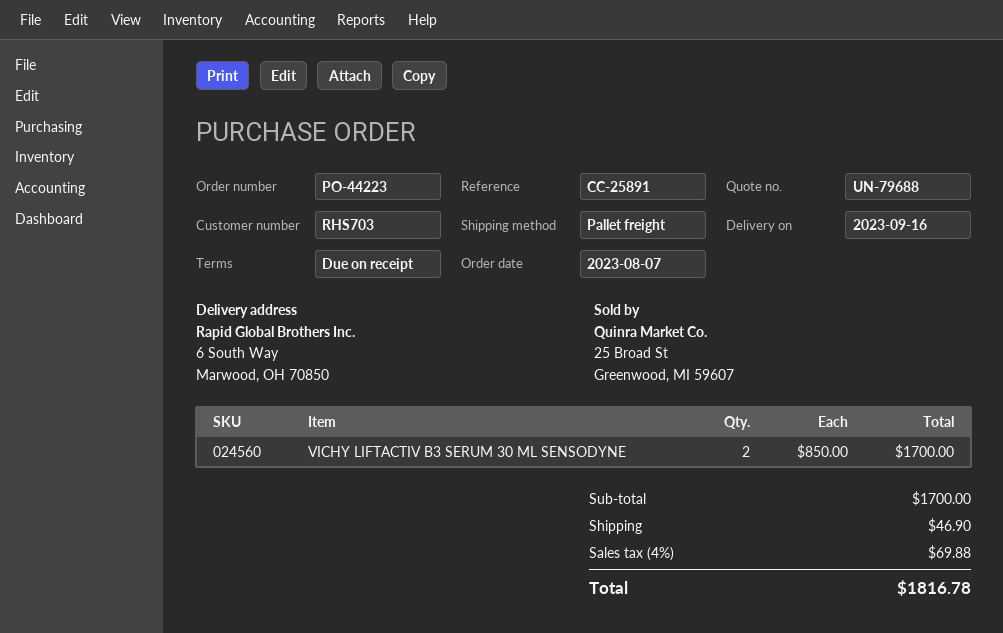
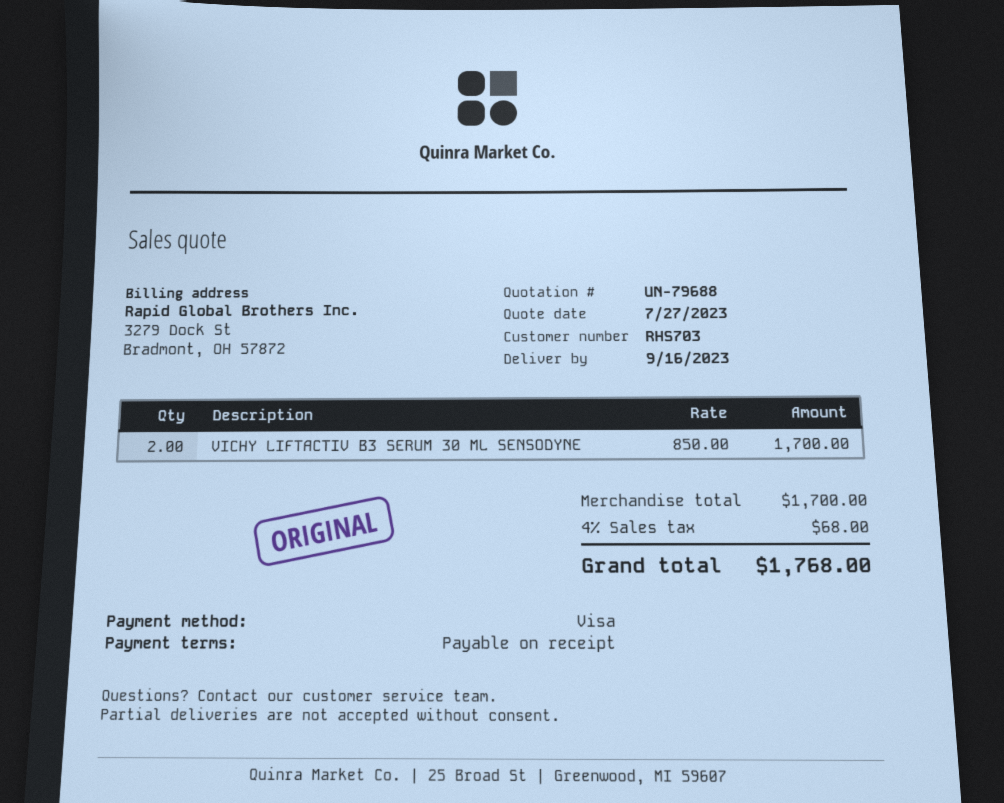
shipping: 46.90 -> none
tax: 4% = 69.88 -> 4% = 68.00
total: 1816.78 -> 1768.00

